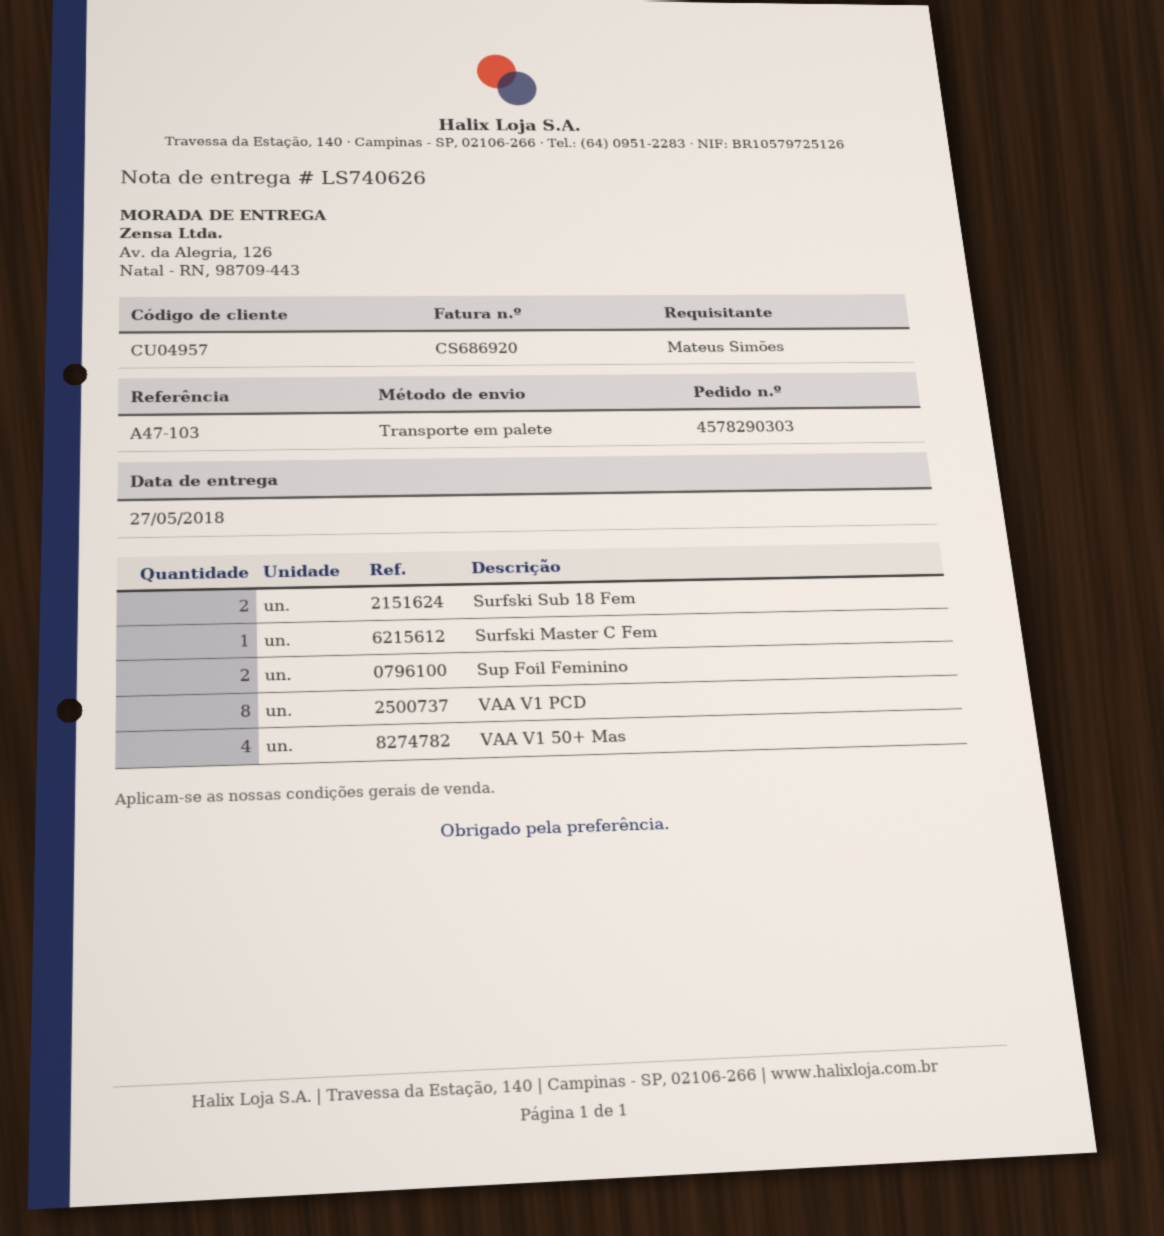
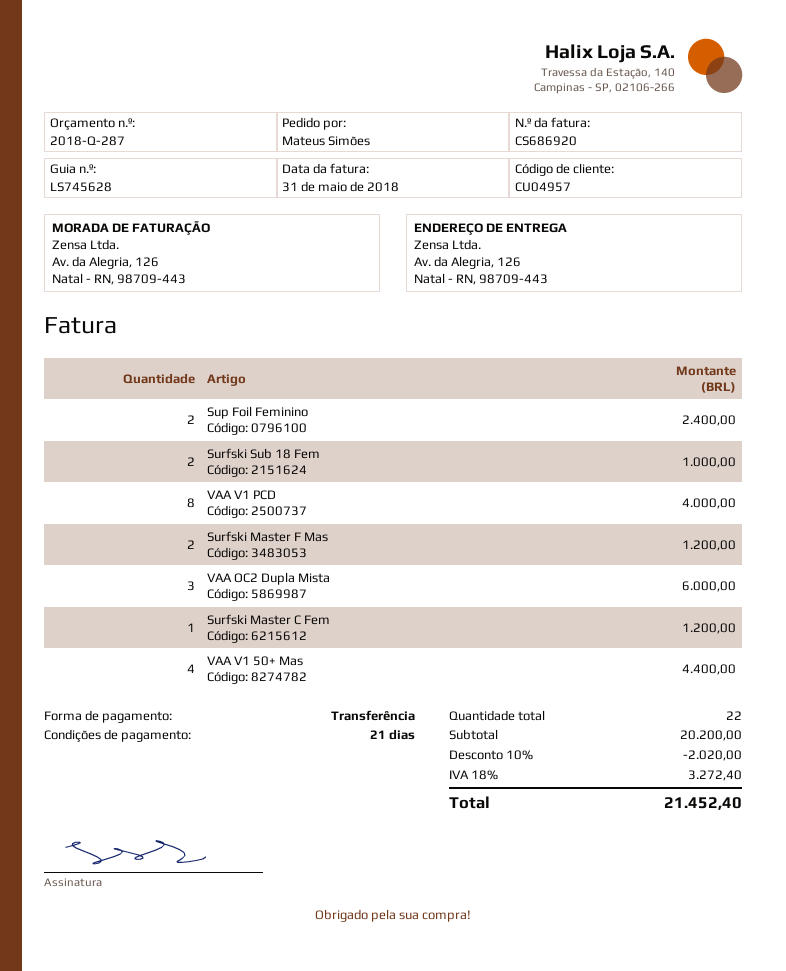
delivery note number: LS740626 -> LS745628
Surfski Master F Mas: none -> 2
VAA OC2 Dupla Mista: none -> 3

